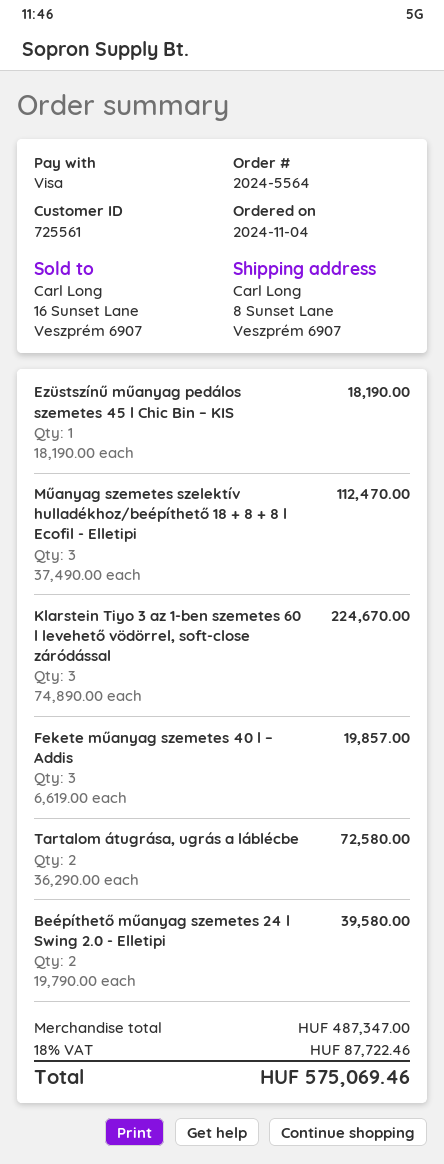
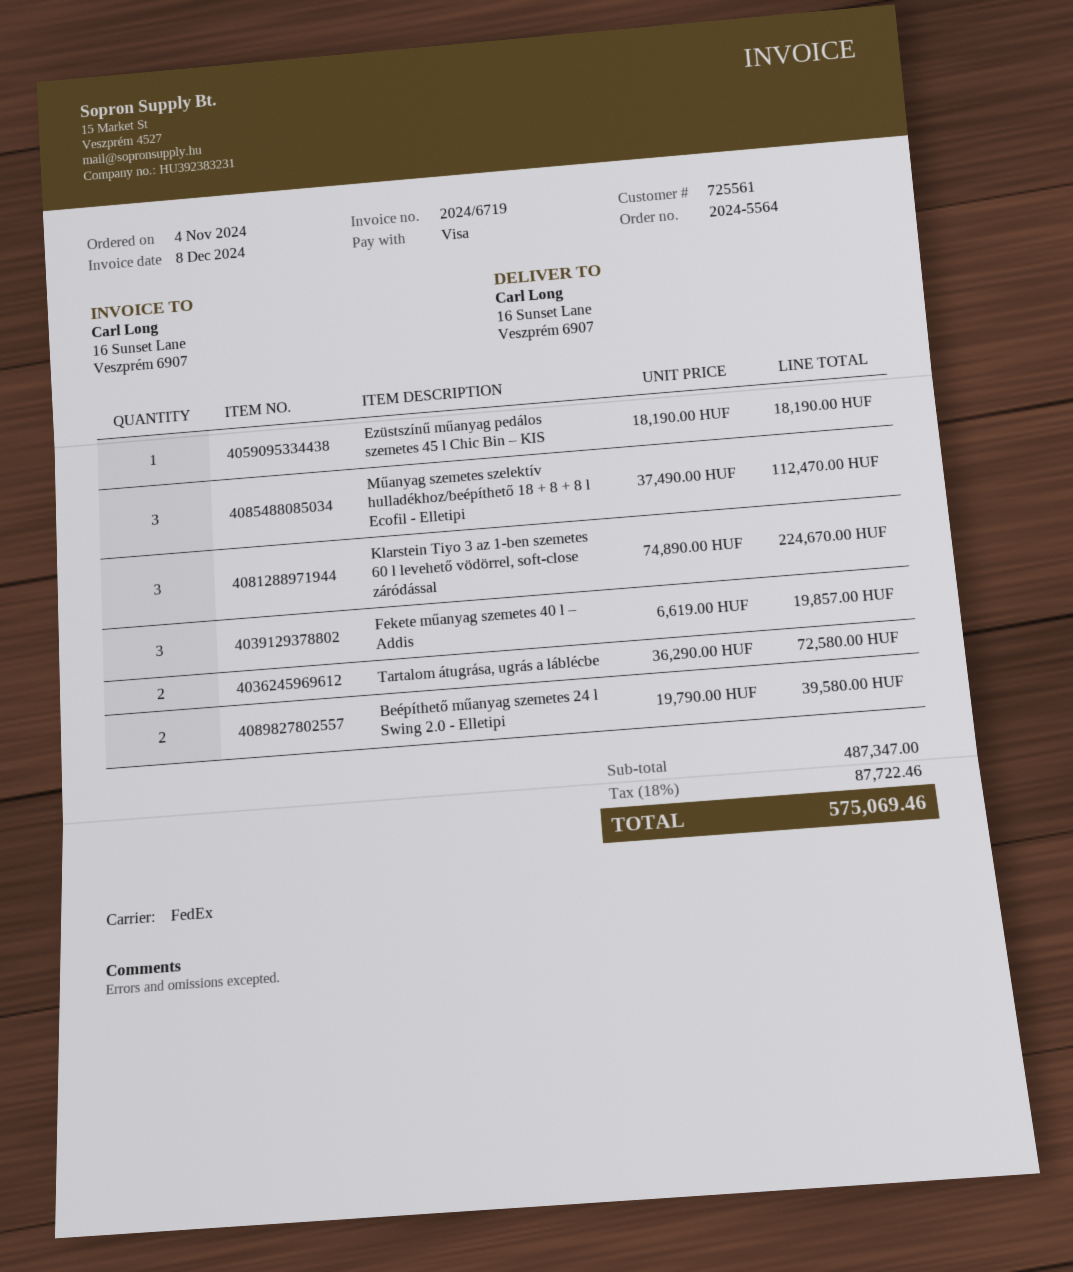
ship to: 8 Sunset Lane, Veszprém 6907 -> 16 Sunset Lane, Veszprém 6907

